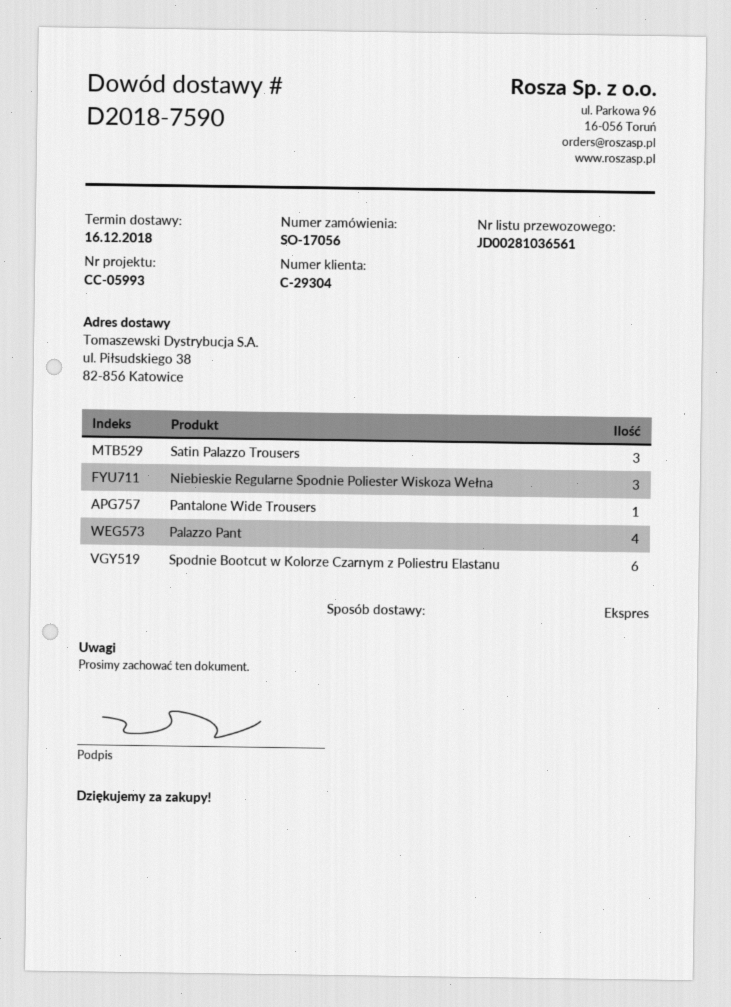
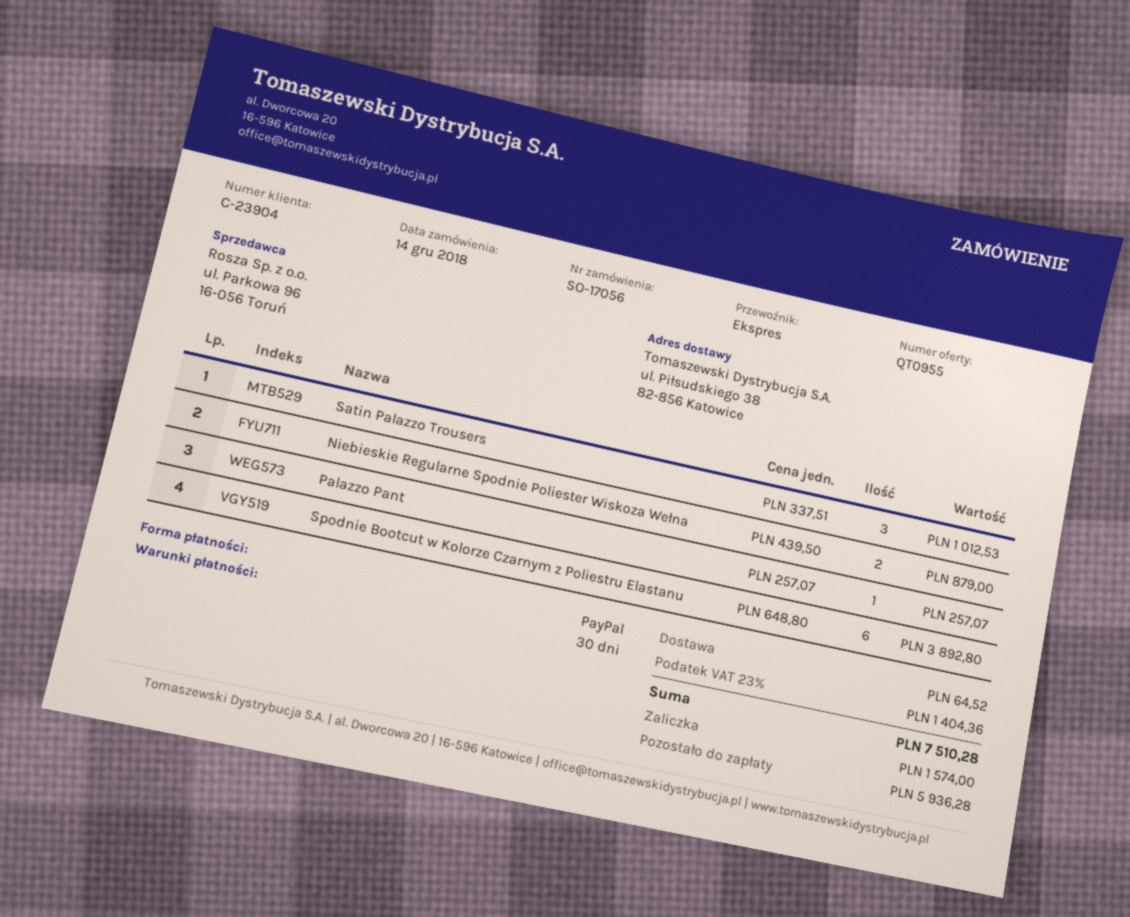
customer number: C-29304 -> C-23904
Niebieskie Regularne Spodnie Poliester Wiskoza Wełna: 3 -> 2
Pantalone Wide Trousers: 1 -> none
Palazzo Pant: 4 -> 1

